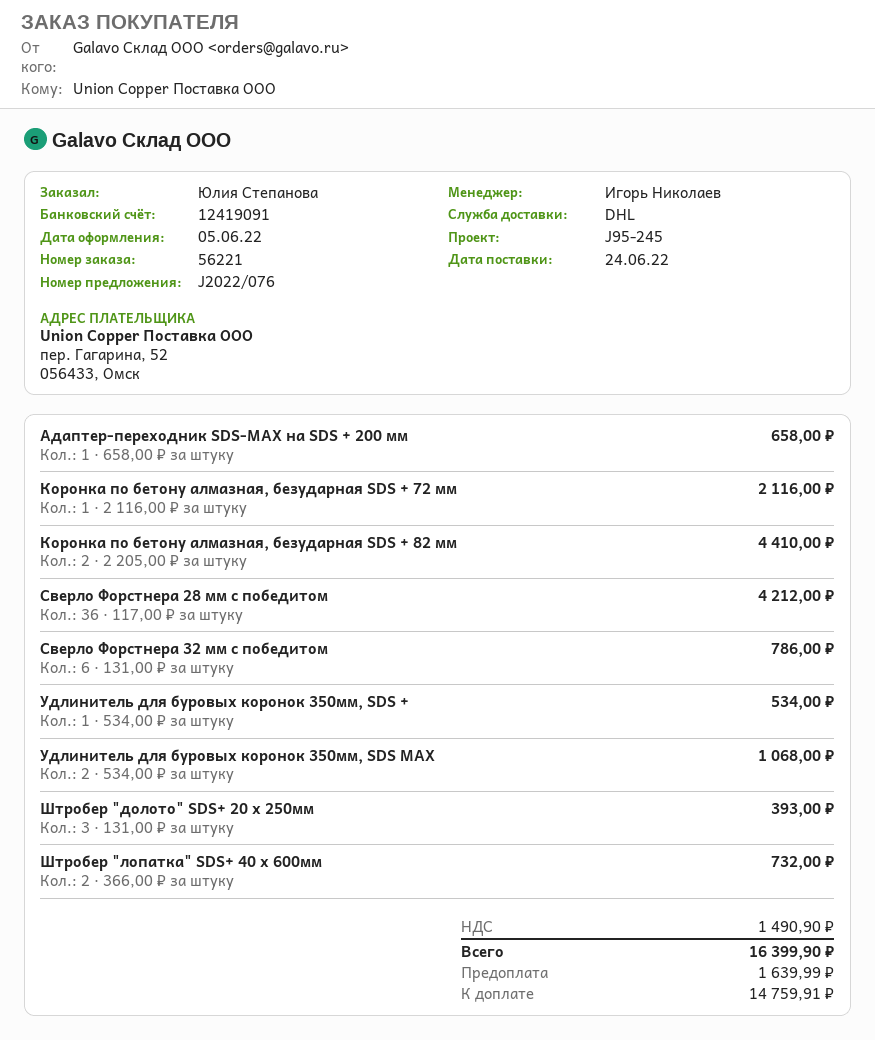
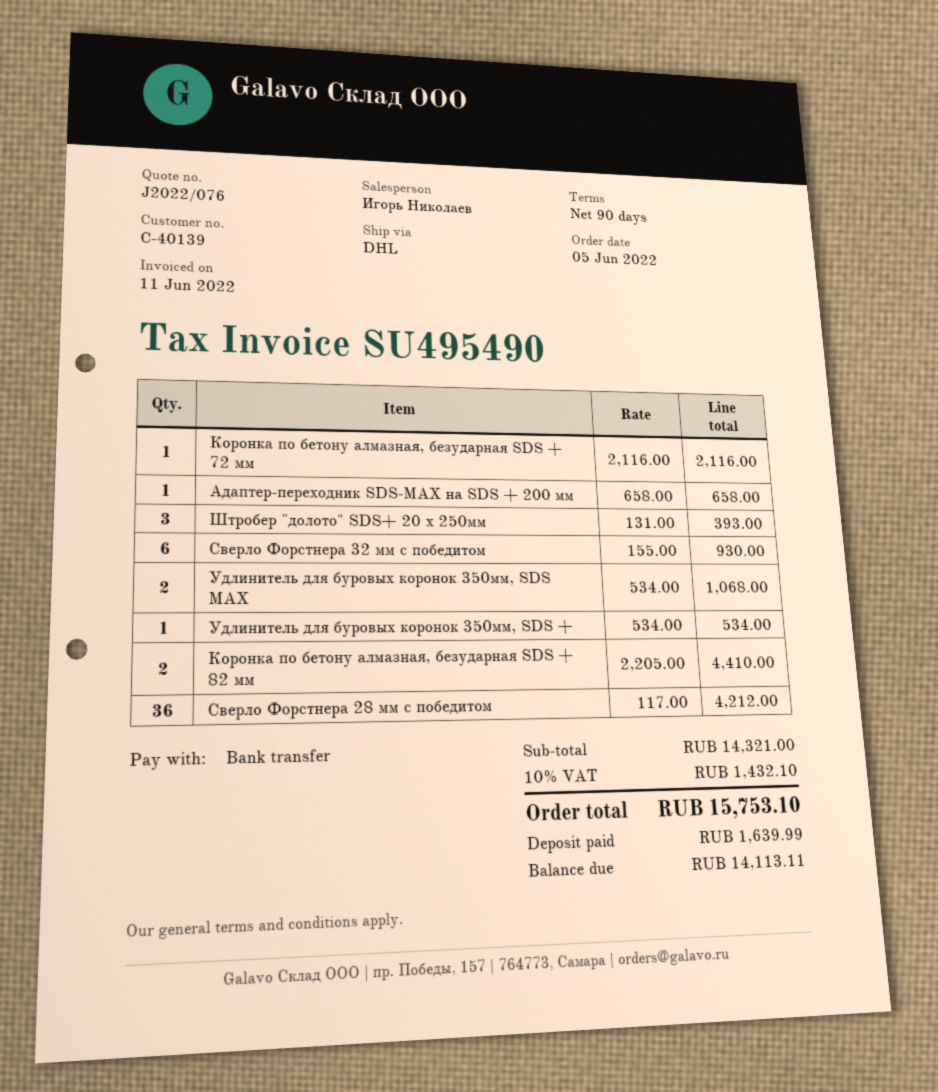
Сверло Форстнера 32 мм с победитом: 6 x 131.00 = 786.00 -> 6 x 155.00 = 930.00
Штробер "лопатка" SDS+ 40 х 600мм: 2 x 366.00 = 732.00 -> none
tax: 1490.90 -> 1432.10
total: 16399.90 -> 15753.10
balance: 14759.91 -> 14113.11

